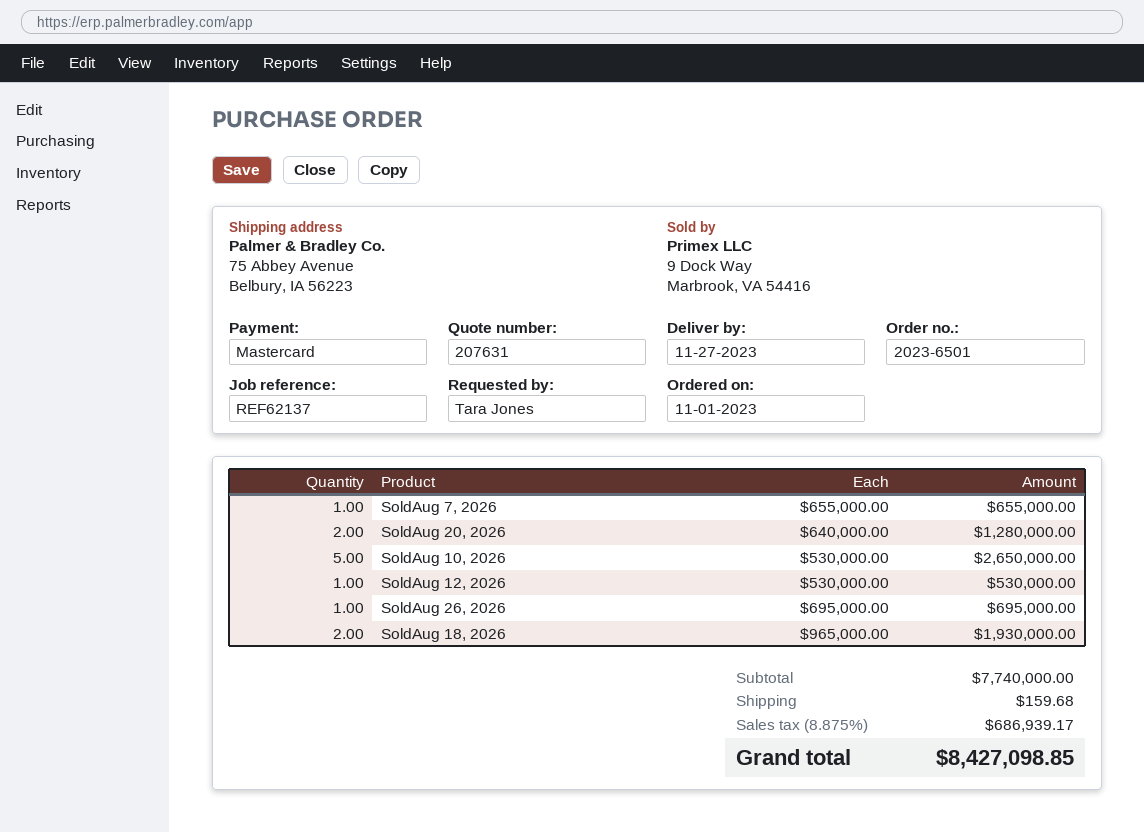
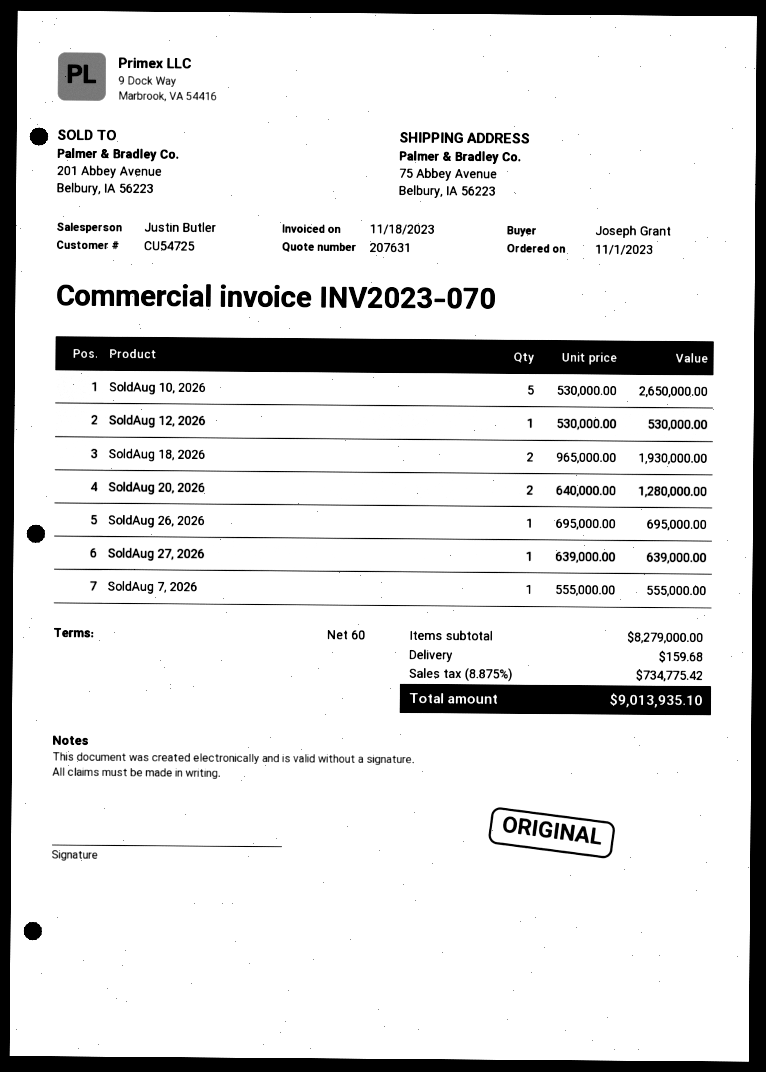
ordered by: Tara Jones -> Joseph Grant
SoldAug 7, 2026: 1 x 655000.00 = 655000.00 -> 1 x 555000.00 = 555000.00
SoldAug 27, 2026: none -> 1 x 639000.00 = 639000.00
subtotal: 7740000.00 -> 8279000.00
tax: 8.875% = 686939.17 -> 8.875% = 734775.42
total: 8427098.85 -> 9013935.10

